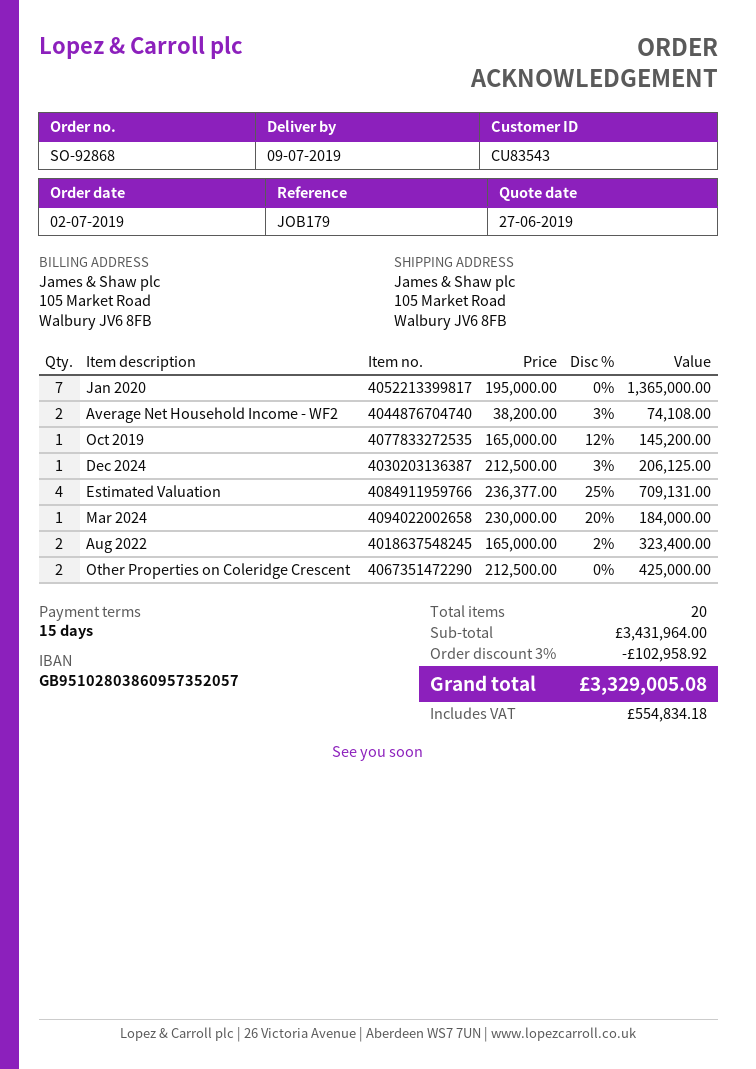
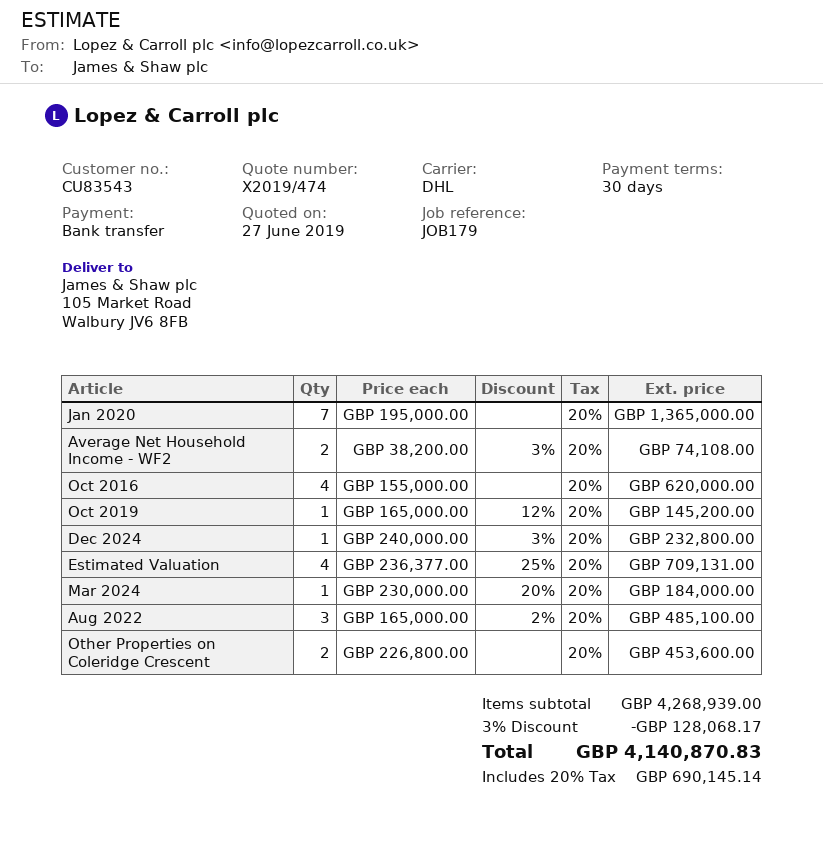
payment terms: 15 days -> 30 days
Dec 2024: 1 x 212500.00 - 3% = 206125.00 -> 1 x 240000.00 - 3% = 232800.00
Aug 2022: 2 x 165000.00 - 2% = 323400.00 -> 3 x 165000.00 - 2% = 485100.00
Other Properties on Coleridge Crescent: 2 x 212500.00 = 425000.00 -> 2 x 226800.00 = 453600.00
Oct 2016: none -> 4 x 155000.00 = 620000.00
subtotal: 3431964.00 -> 4268939.00
discount: 3% = 102958.92 -> 3% = 128068.17
tax: 554834.18 -> 690145.14
total: 3329005.08 -> 4140870.83

